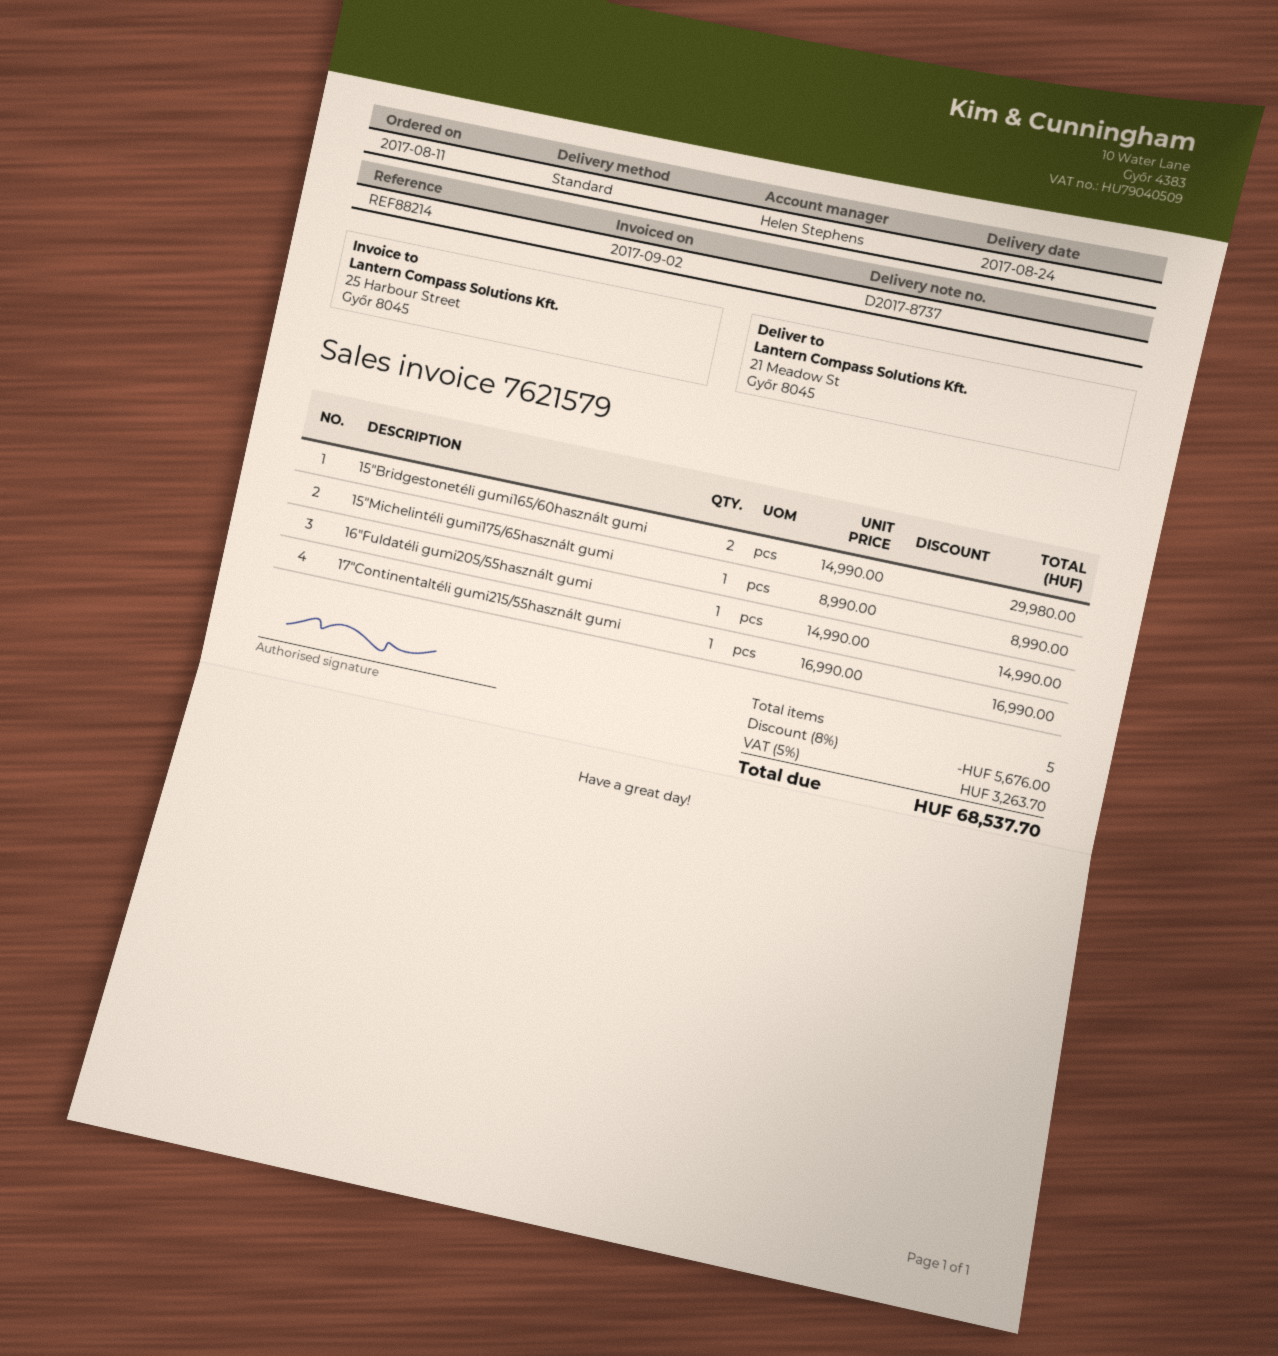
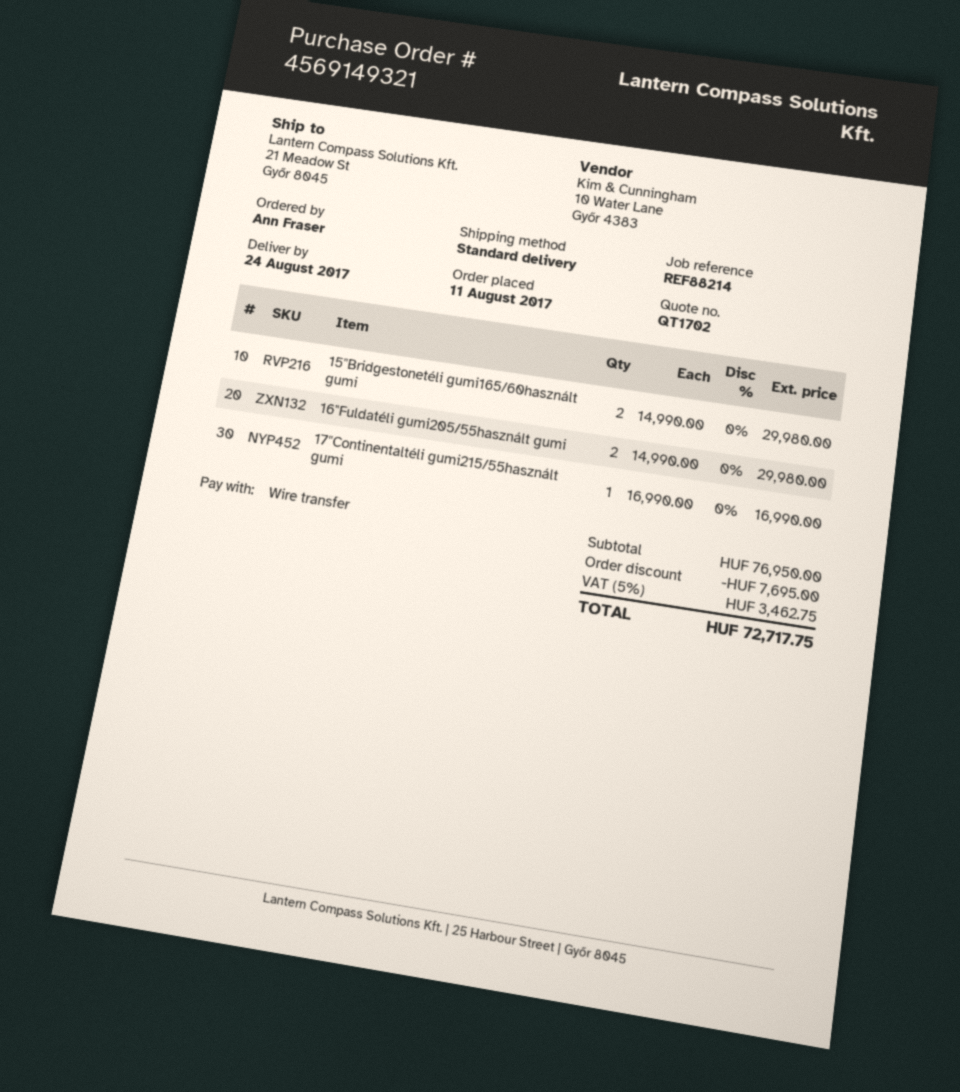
15"Michelintéli gumi175/65használt gumi: 1 x 8990.00 = 8990.00 -> none
16"Fuldatéli gumi205/55használt gumi: 1 x 14990.00 = 14990.00 -> 2 x 14990.00 = 29980.00
discount: 5676.00 -> 7695.00
tax: 5% = 3263.70 -> 5% = 3462.75
total: 68537.70 -> 72717.75

